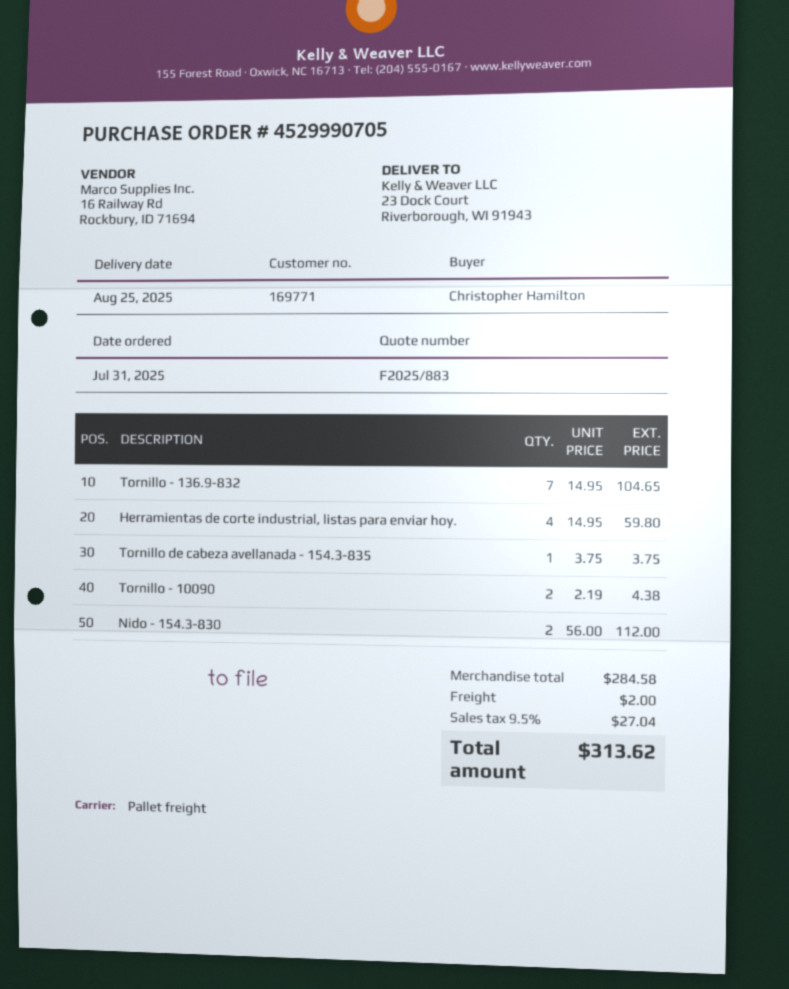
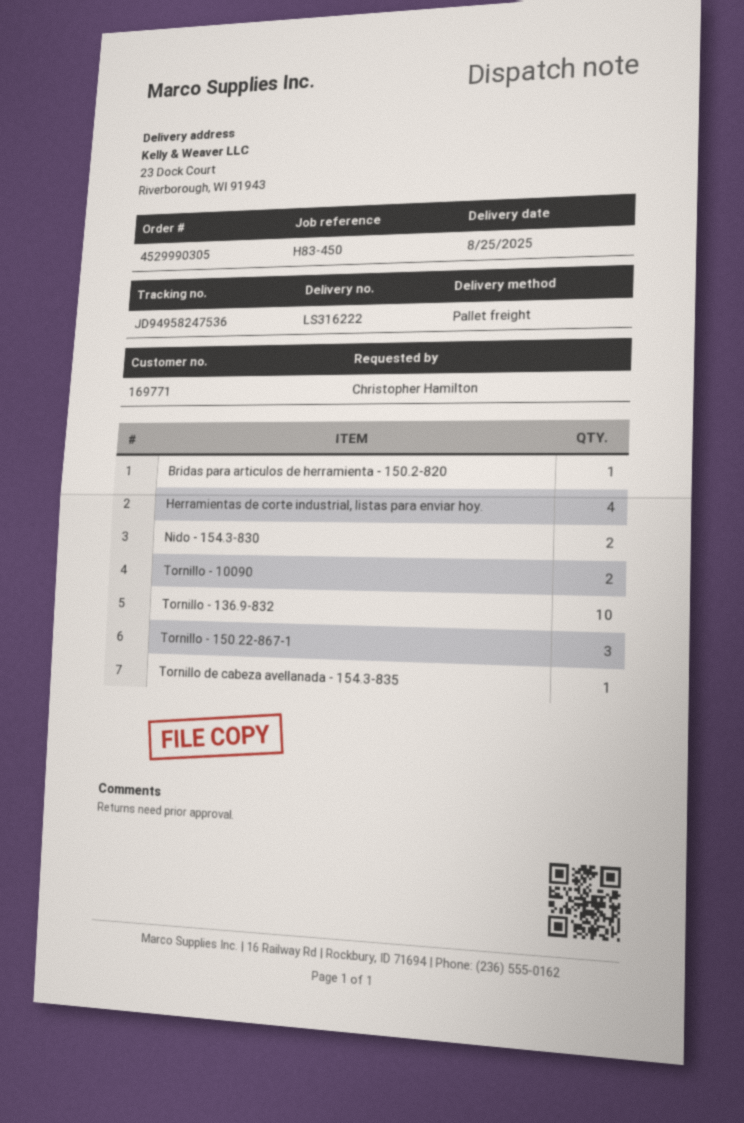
order number: 4529990705 -> 4529990305
Tornillo - 136.9-832: 7 -> 10
Bridas para articulos de herramienta - 150.2-820: none -> 1
Tornillo - 150.22-867-1: none -> 3

